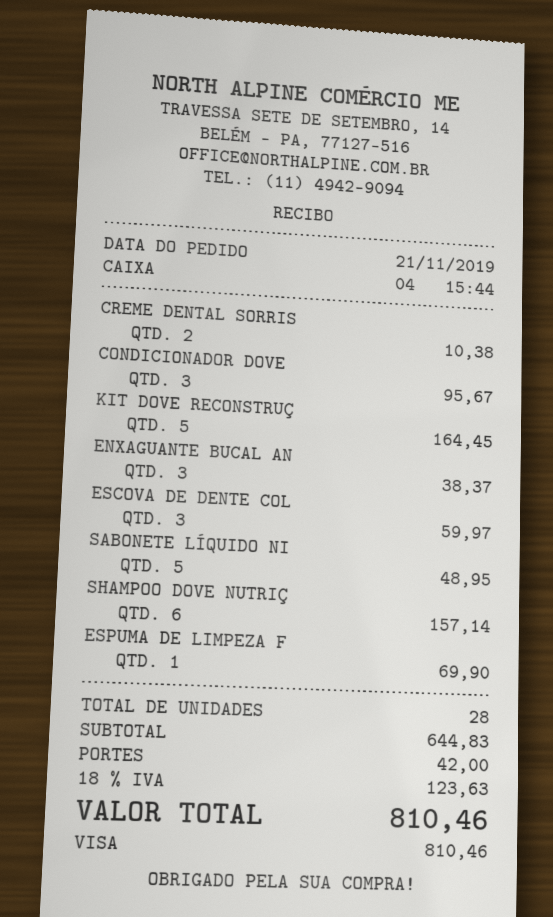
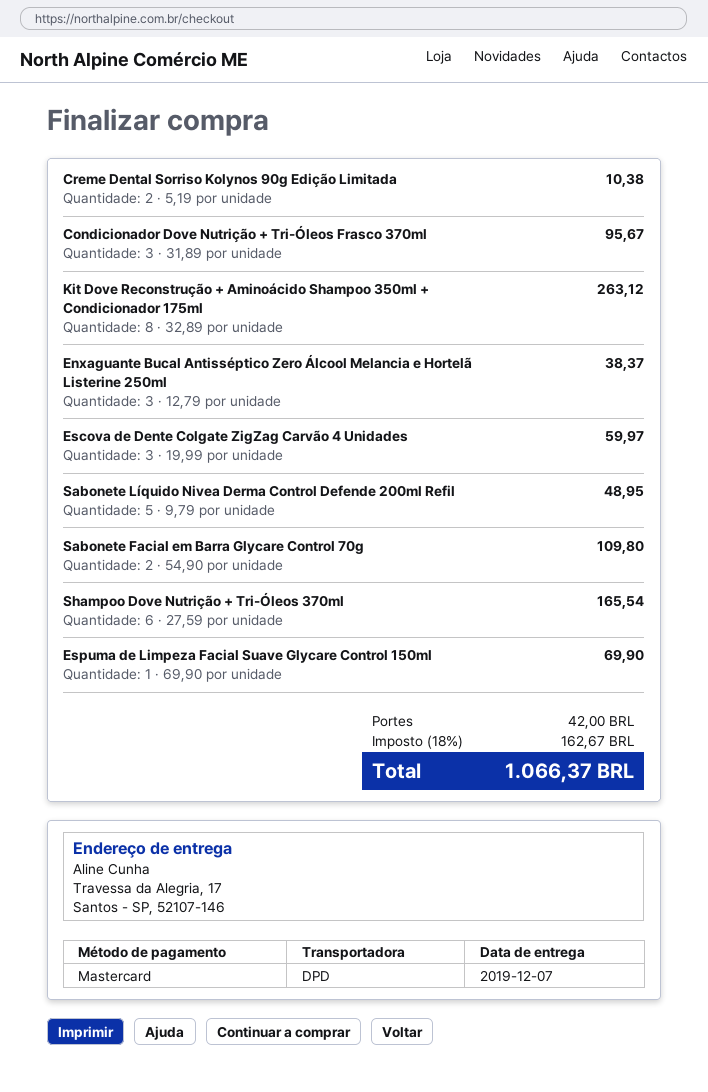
payment method: Visa -> Mastercard
KIT DOVE RECONSTRUÇ: 5 for 164.45 -> 8 for 263.12
SHAMPOO DOVE NUTRIÇ: 6 for 157.14 -> 6 for 165.54
Sabonete Facial em Barra Glycare Control 70g: none -> 2 for 109.80
tax: 18% = 123.63 -> 18% = 162.67
total: 810.46 -> 1066.37

